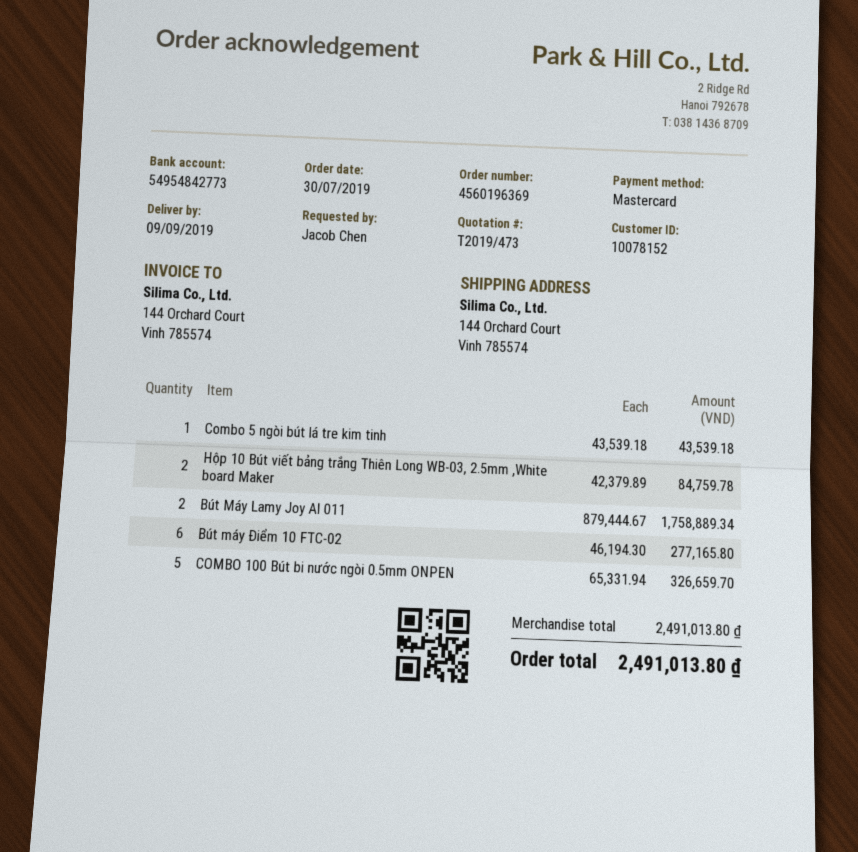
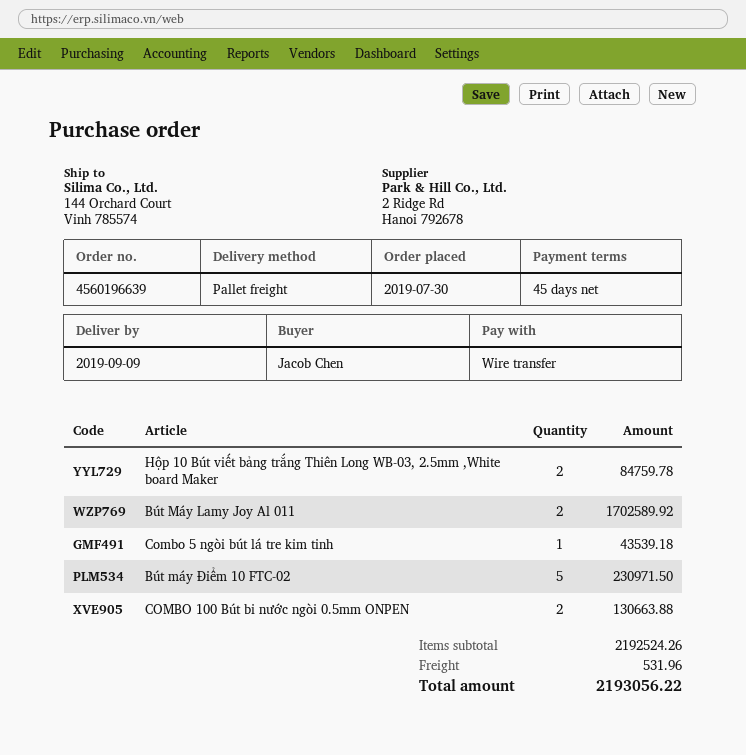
order number: 4560196369 -> 4560196639
payment method: Mastercard -> bank transfer
Bút Máy Lamy Joy Al 011: 2 for 1758889.34 -> 2 for 1702589.92
Bút máy Điểm 10 FTC-02: 6 for 277165.80 -> 5 for 230971.50
COMBO 100 Bút bi nước ngòi 0.5mm ONPEN: 5 for 326659.70 -> 2 for 130663.88
subtotal: 2491013.80 -> 2192524.26
shipping: none -> 531.96
total: 2491013.80 -> 2193056.22

